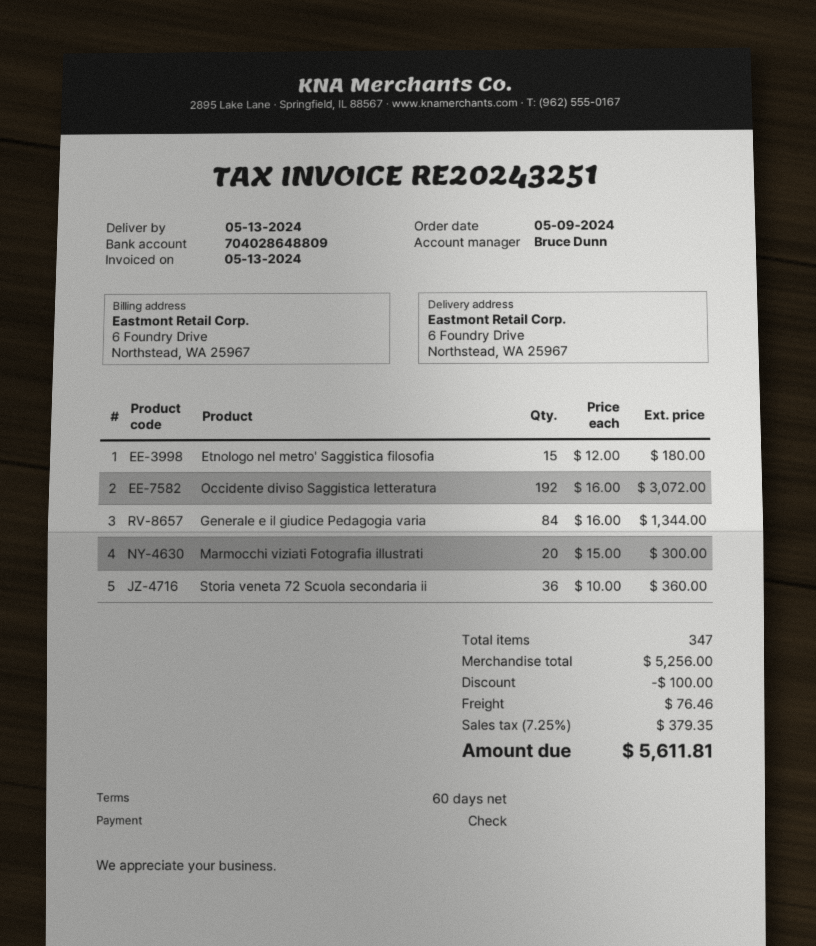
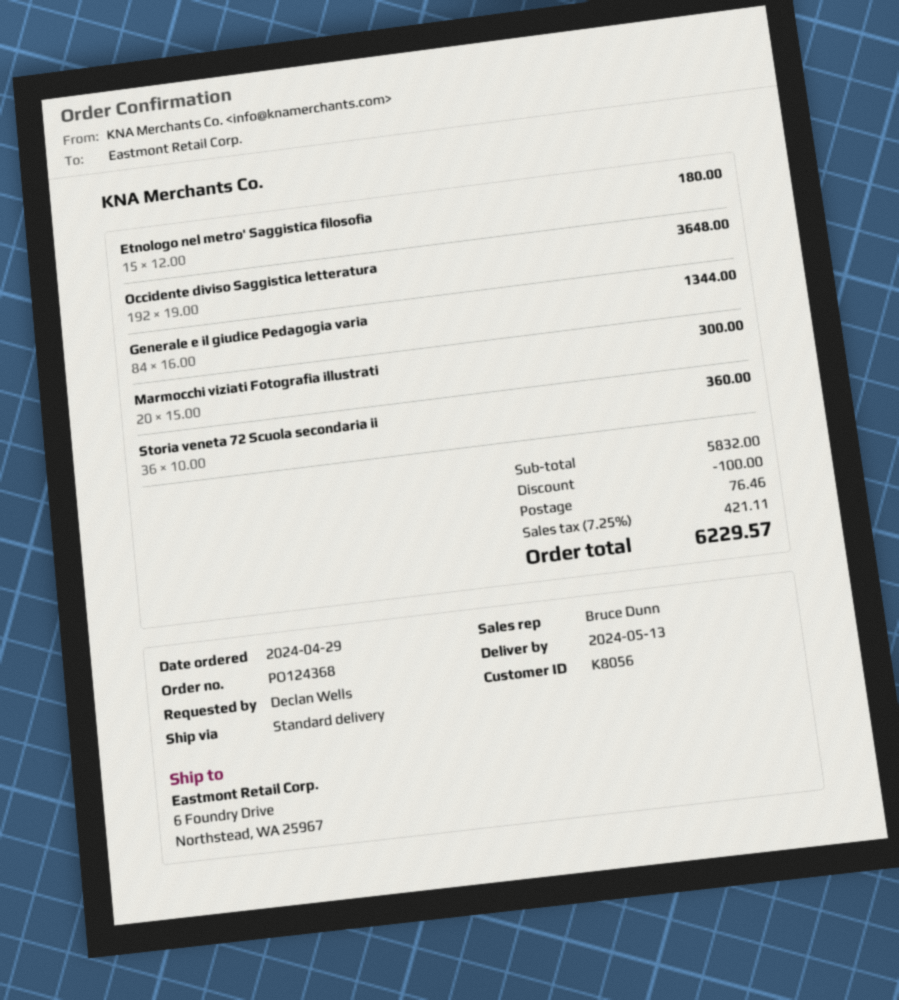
order date: 2024-05-09 -> 2024-04-29
Occidente diviso Saggistica letteratura: 192 x 16.00 = 3072.00 -> 192 x 19.00 = 3648.00
subtotal: 5256.00 -> 5832.00
tax: 7.25% = 379.35 -> 7.25% = 421.11
total: 5611.81 -> 6229.57

